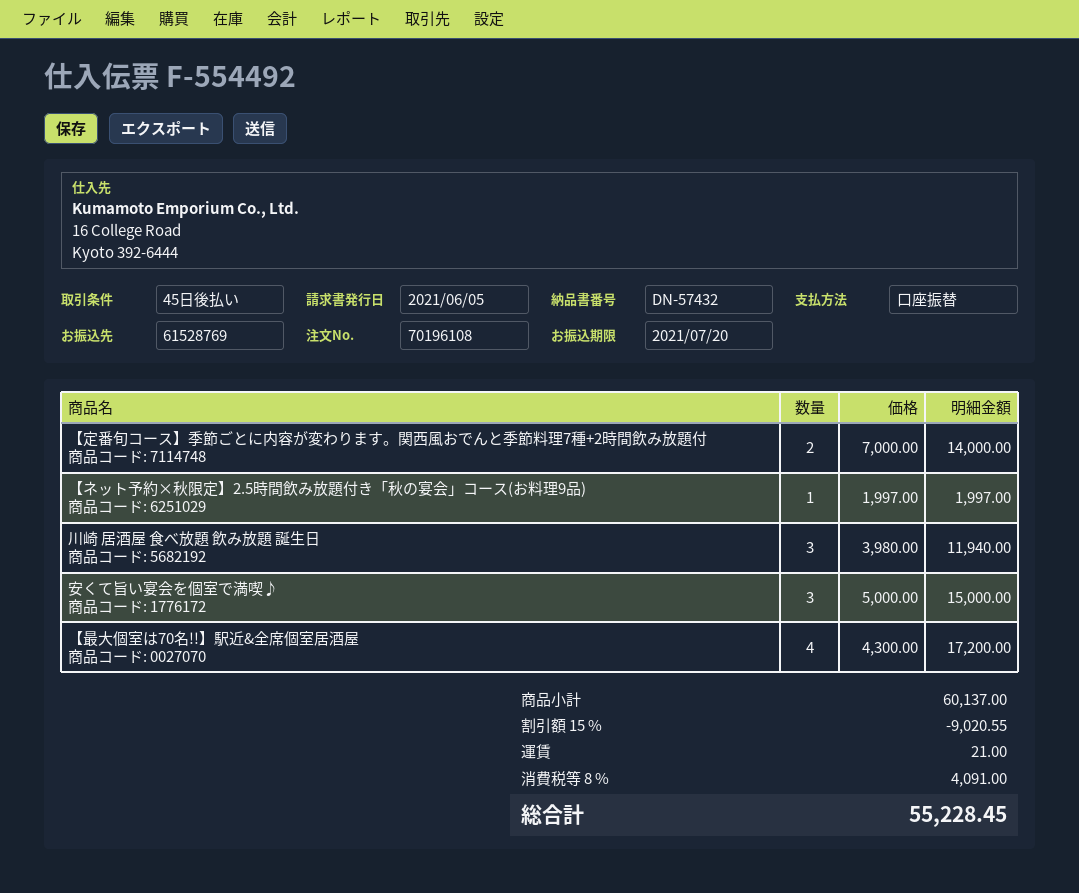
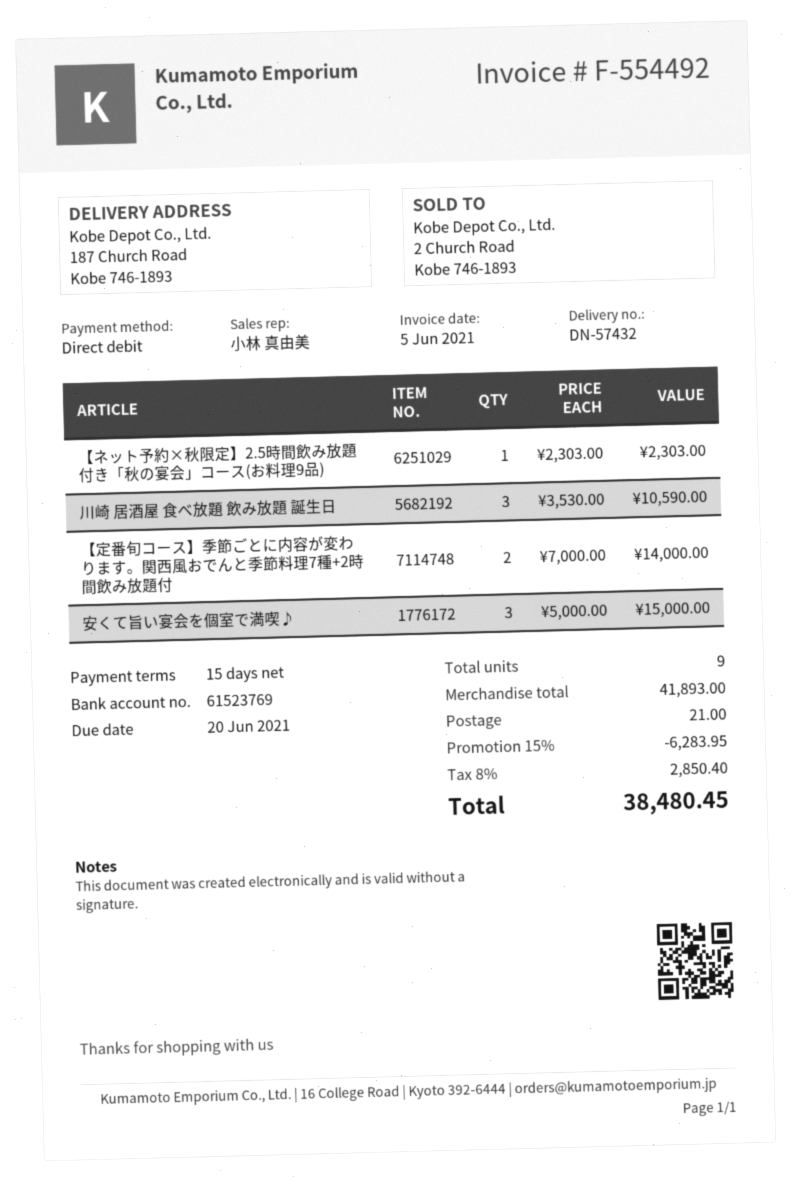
payment terms: 45 days -> 15 days
due date: 2021-07-20 -> 2021-06-20
bank account: 61528769 -> 61523769
【ネット予約×秋限定】2.5時間飲み放題付き「秋の宴会」コース(お料理9品): 1 x 1997.00 = 1997.00 -> 1 x 2303.00 = 2303.00
川崎 居酒屋 食べ放題 飲み放題 誕生日: 3 x 3980.00 = 11940.00 -> 3 x 3530.00 = 10590.00
【最大個室は70名!!】駅近&全席個室居酒屋: 4 x 4300.00 = 17200.00 -> none
subtotal: 60137.00 -> 41893.00
discount: 15% = 9020.55 -> 15% = 6283.95
tax: 8% = 4091.00 -> 8% = 2850.40
total: 55228.45 -> 38480.45

